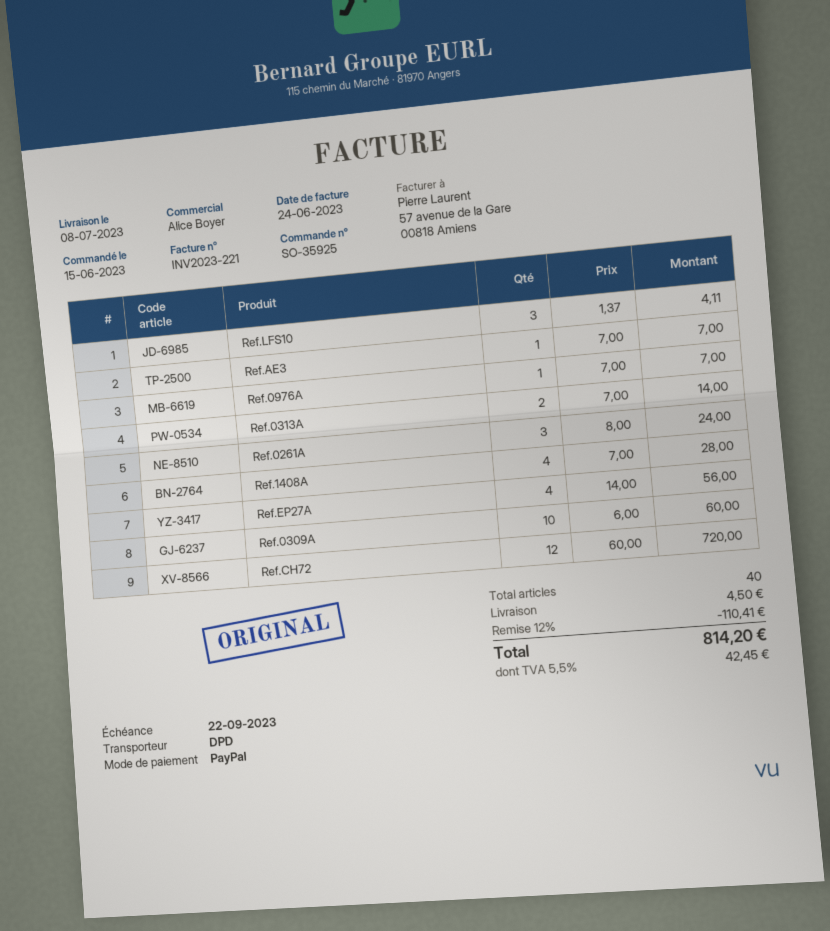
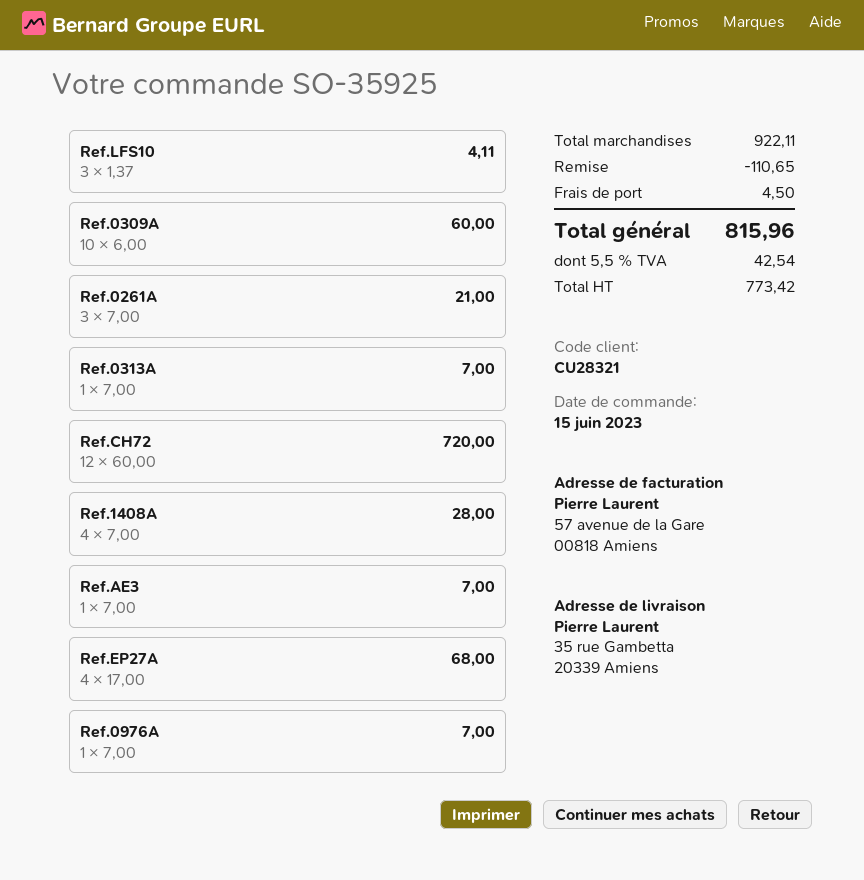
Ref.0313A: 2 x 7.00 = 14.00 -> 1 x 7.00 = 7.00
Ref.0261A: 3 x 8.00 = 24.00 -> 3 x 7.00 = 21.00
Ref.EP27A: 4 x 14.00 = 56.00 -> 4 x 17.00 = 68.00
discount: 110.41 -> 110.65
tax: 5.5% = 42.45 -> 5.5% = 42.54
total: 814.20 -> 815.96

